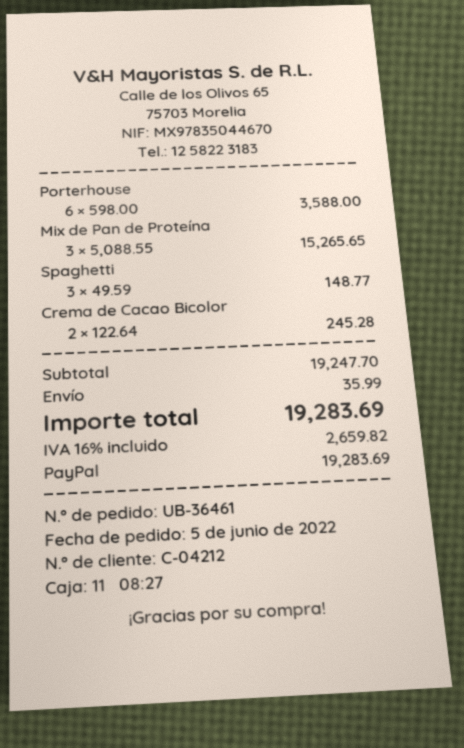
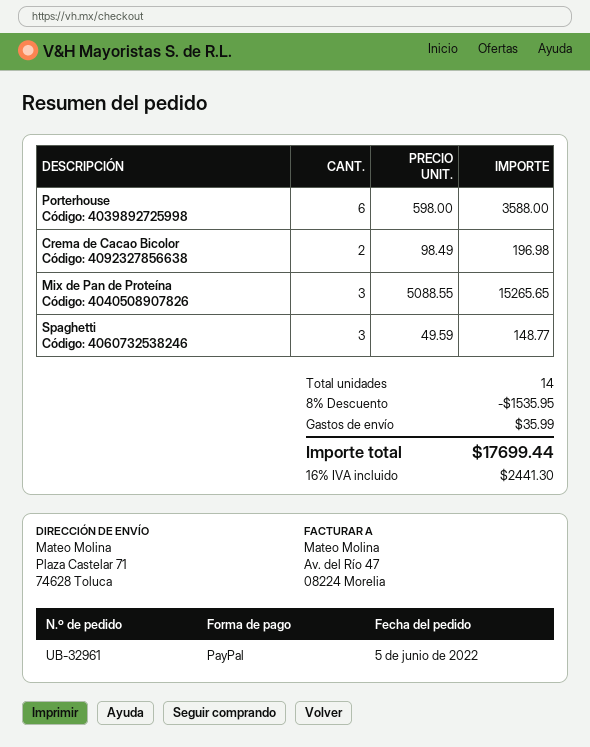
order number: UB-36461 -> UB-32961
Crema de Cacao Bicolor: 2 x 122.64 = 245.28 -> 2 x 98.49 = 196.98
discount: none -> 8% = 1535.95
tax: 16% = 2659.82 -> 16% = 2441.30
total: 19283.69 -> 17699.44

